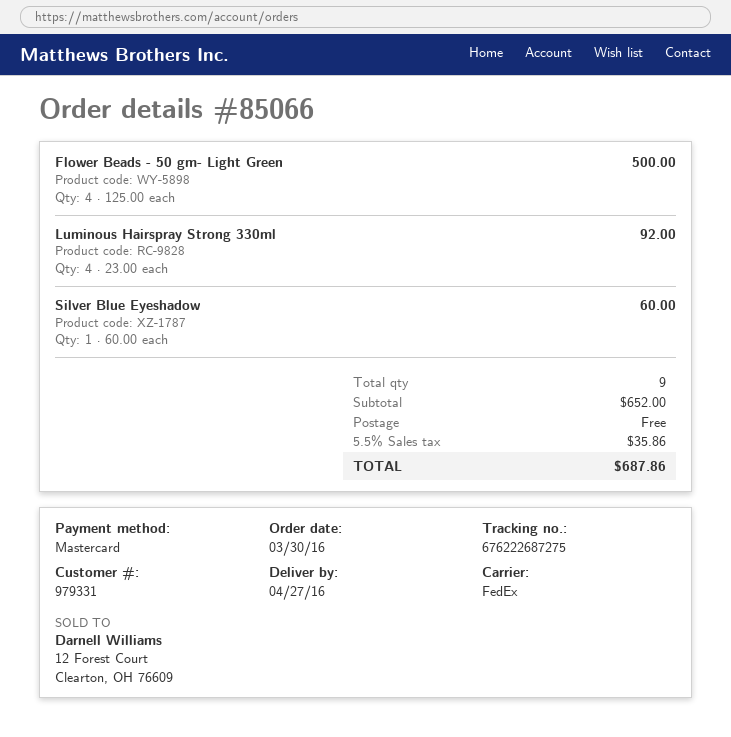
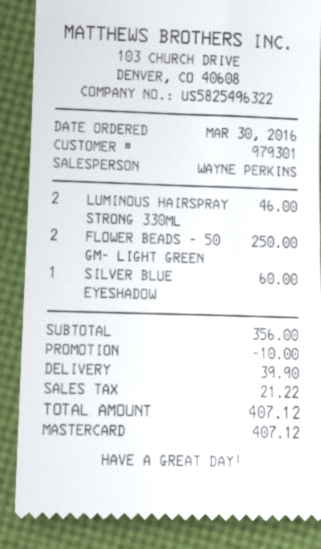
customer number: 979331 -> 979301
Flower Beads - 50 gm- Light Green: 4 for 500.00 -> 2 for 250.00
Luminous Hairspray Strong 330ml: 4 for 92.00 -> 2 for 46.00
subtotal: 652.00 -> 356.00
discount: none -> 10.00
shipping: 0.00 -> 39.90
tax: 35.86 -> 21.22
total: 687.86 -> 407.12

